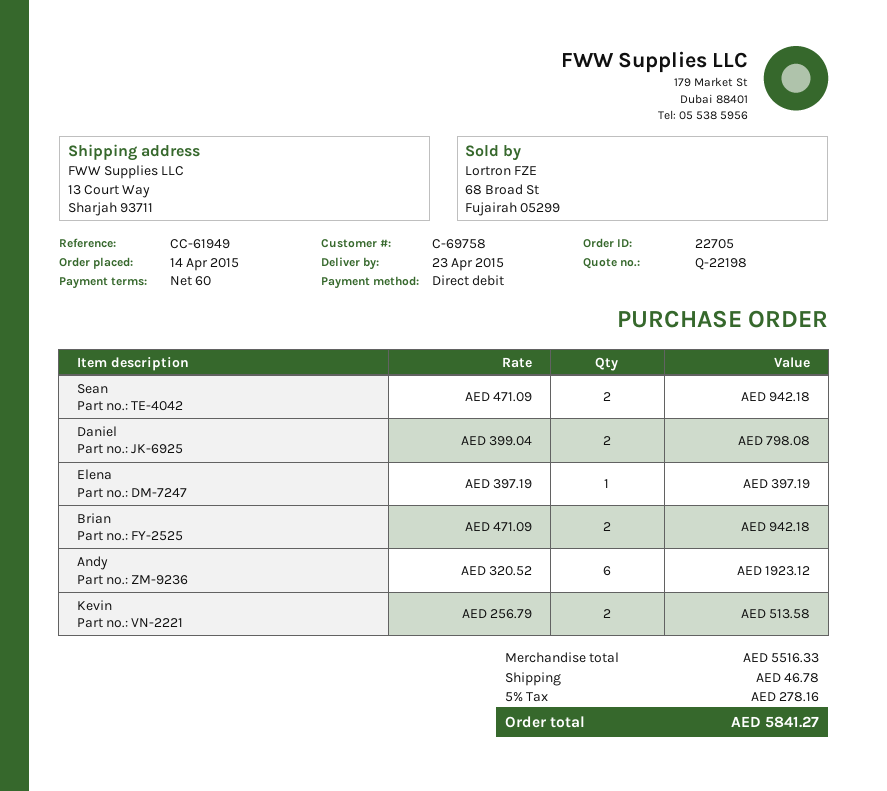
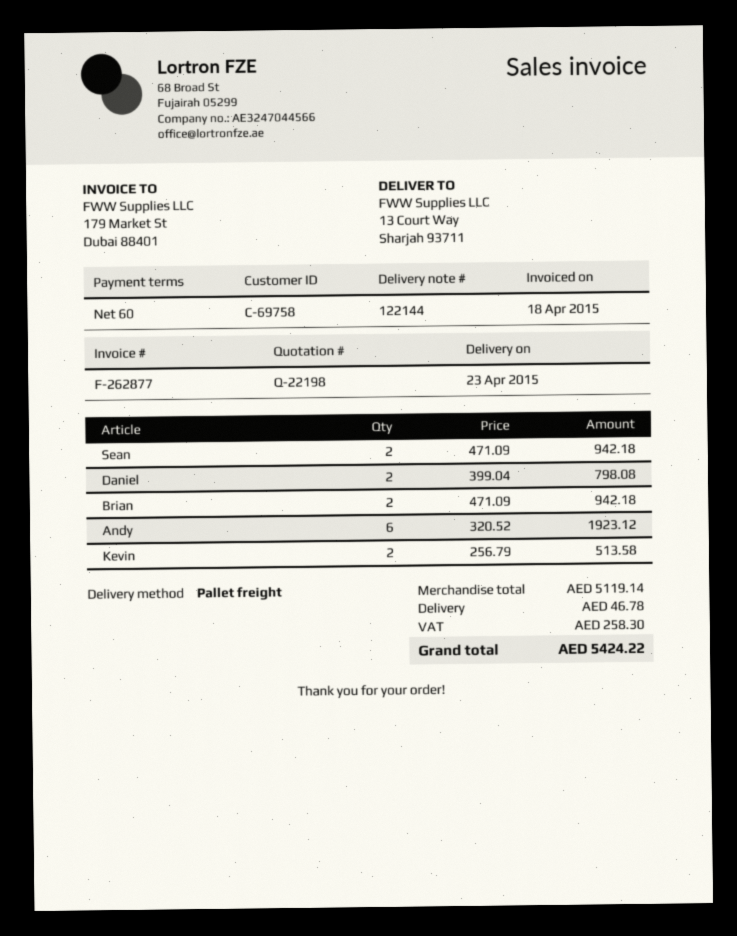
Elena: 1 x 397.19 = 397.19 -> none
subtotal: 5516.33 -> 5119.14
tax: 278.16 -> 258.30
total: 5841.27 -> 5424.22

